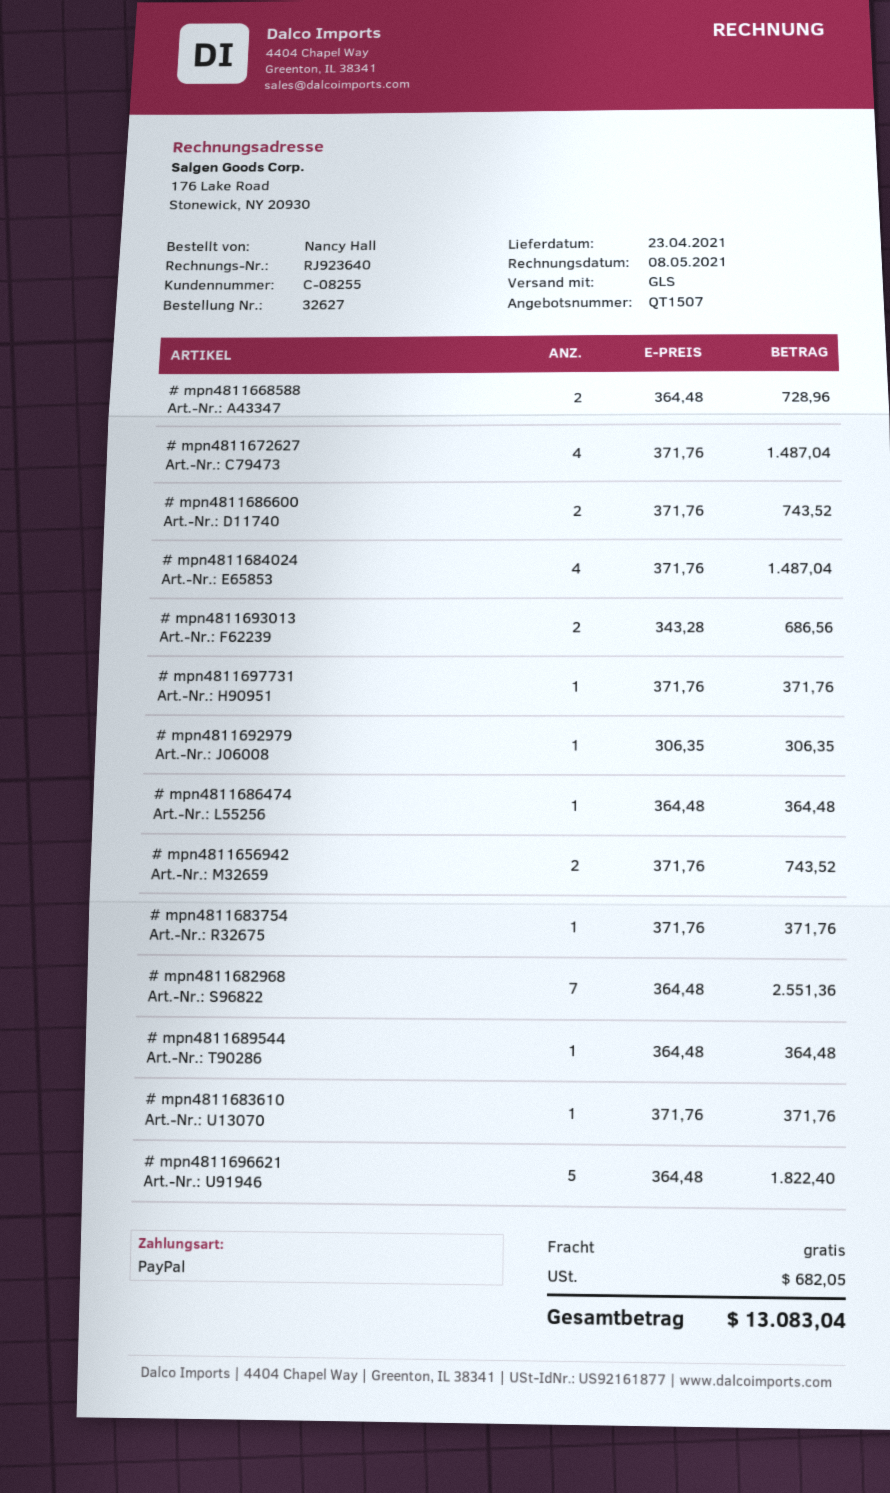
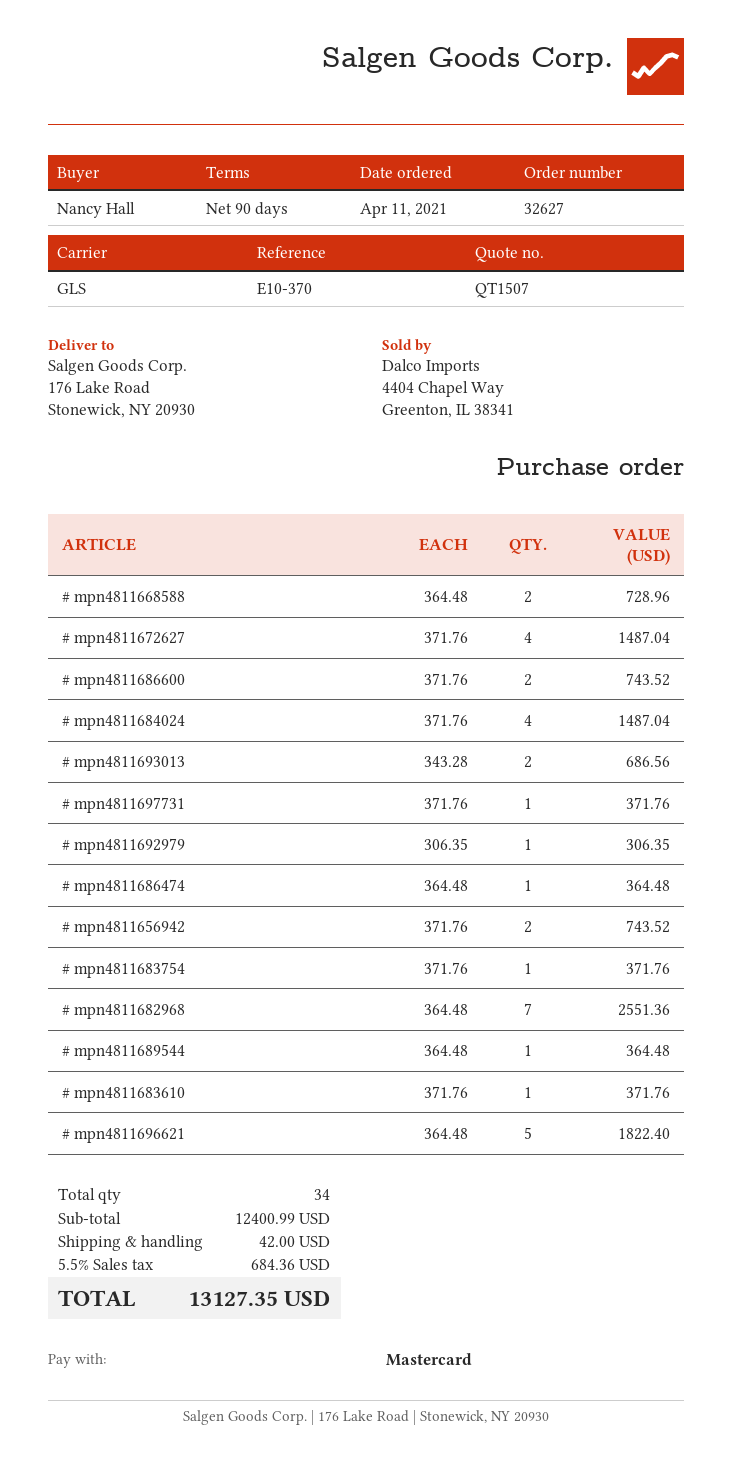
payment method: PayPal -> Mastercard
shipping: 0.00 -> 42.00
tax: 682.05 -> 684.36
total: 13083.04 -> 13127.35

